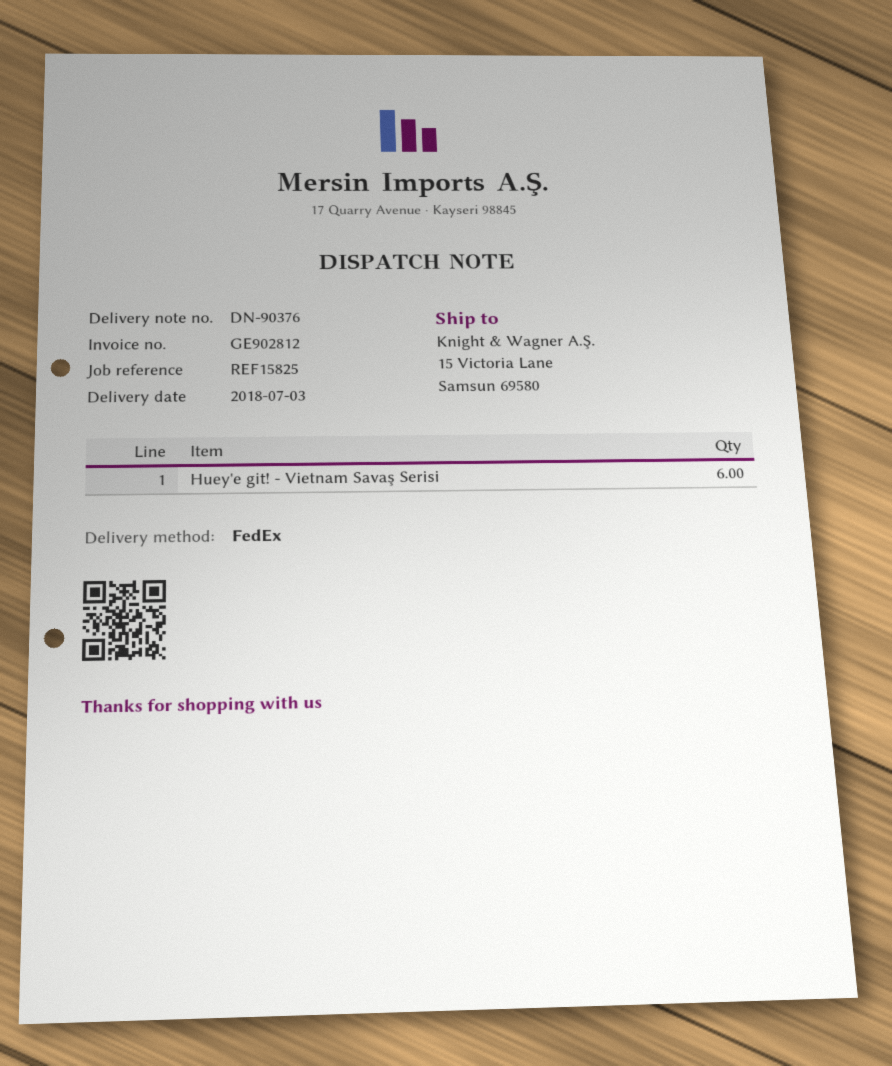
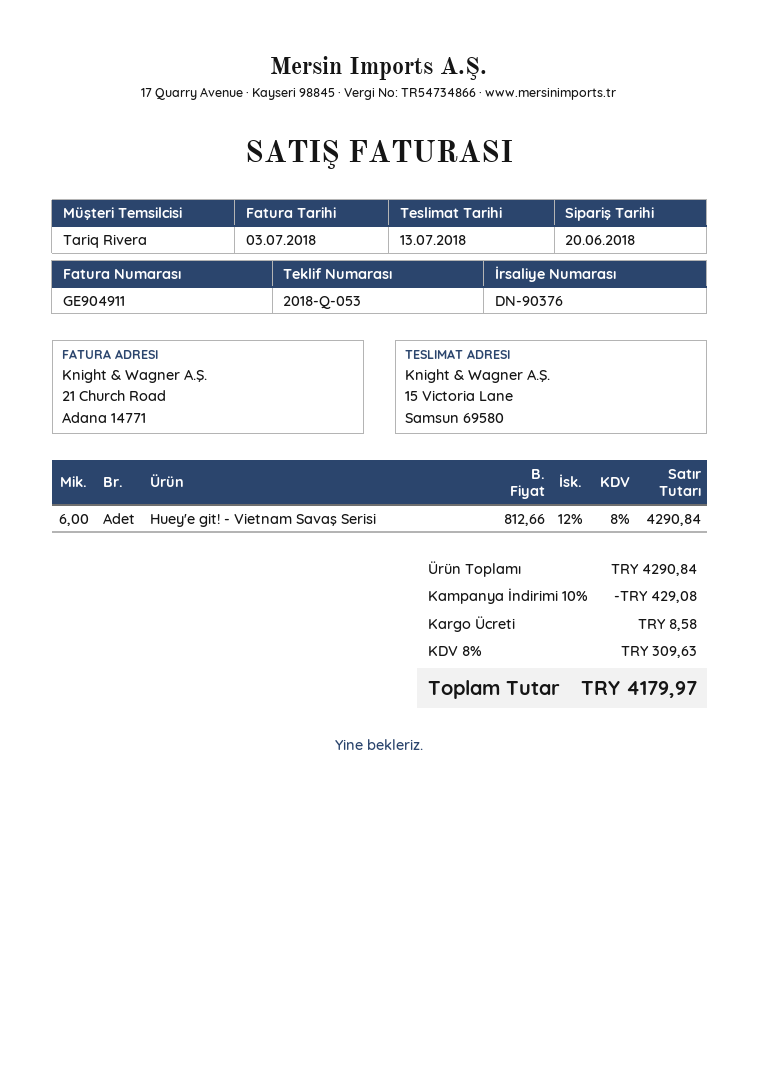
delivery date: 2018-07-03 -> 2018-07-13
invoice number: GE902812 -> GE904911

